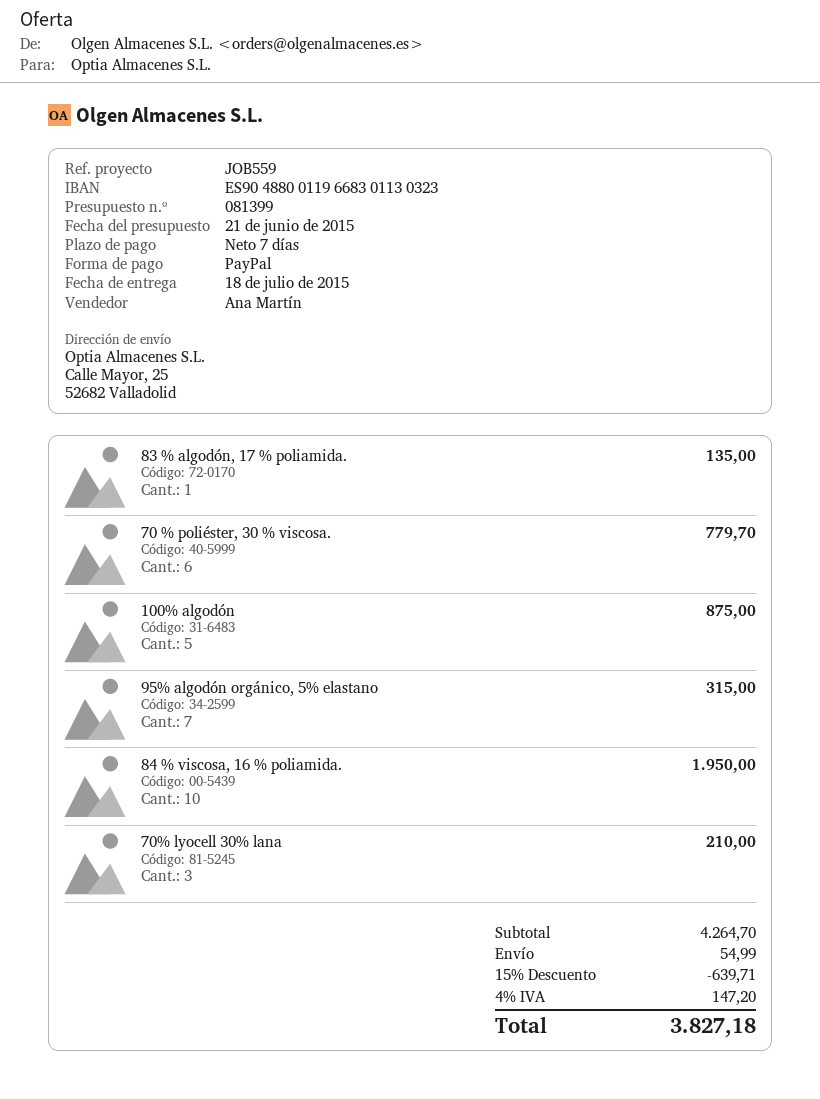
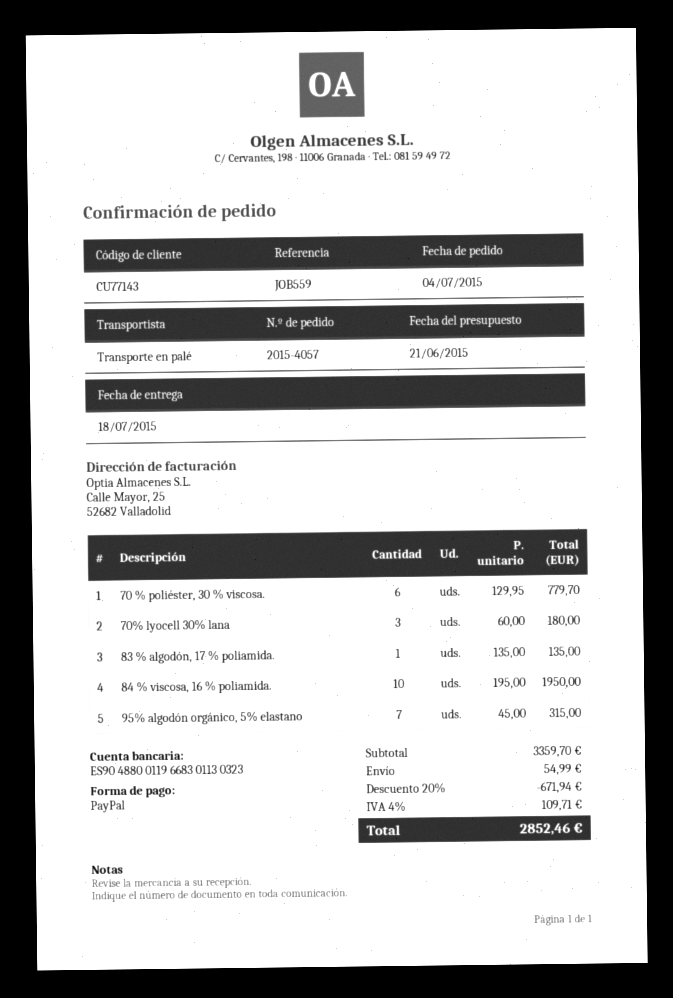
100% algodón: 5 for 875.00 -> none
70% lyocell 30% lana: 3 for 210.00 -> 3 for 180.00
subtotal: 4264.70 -> 3359.70
discount: 15% = 639.71 -> 20% = 671.94
tax: 4% = 147.20 -> 4% = 109.71
total: 3827.18 -> 2852.46

